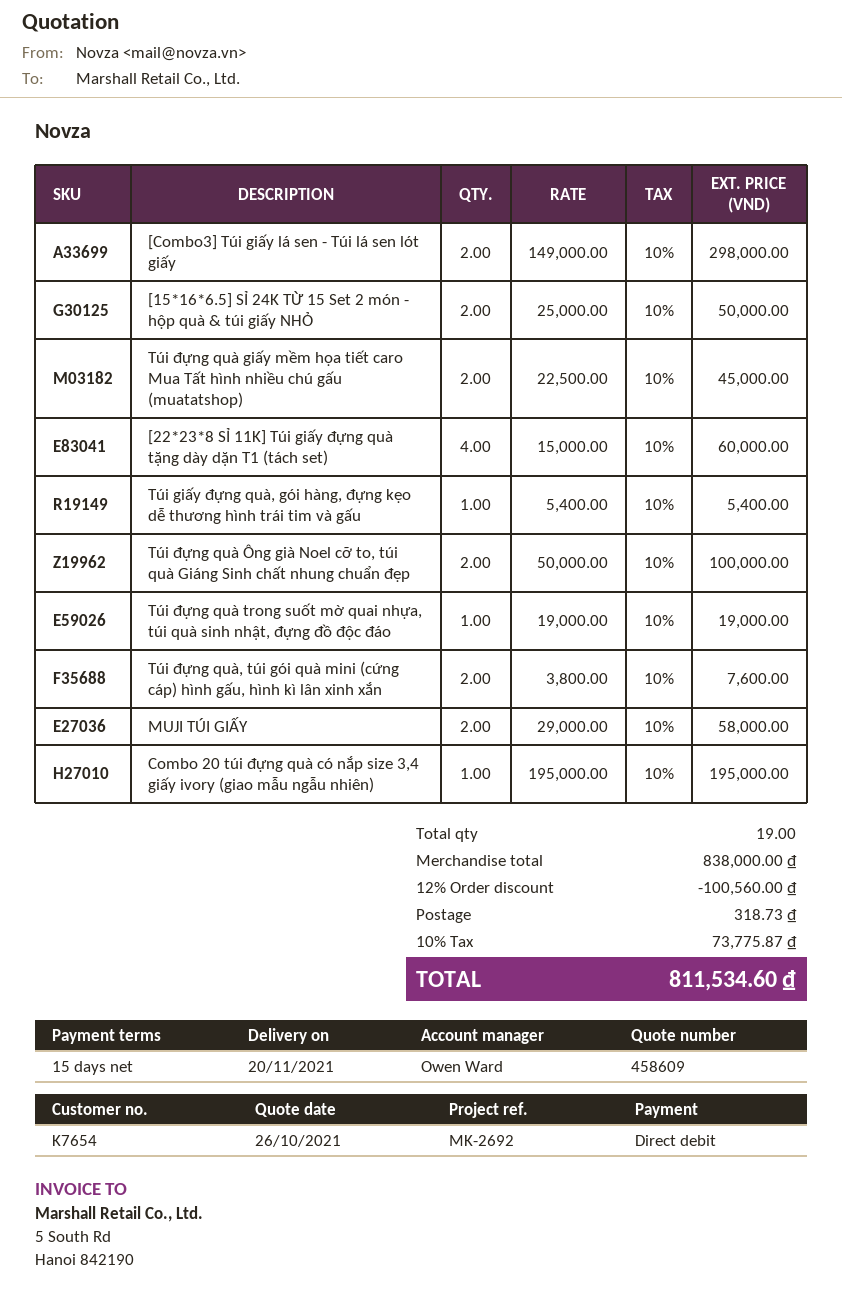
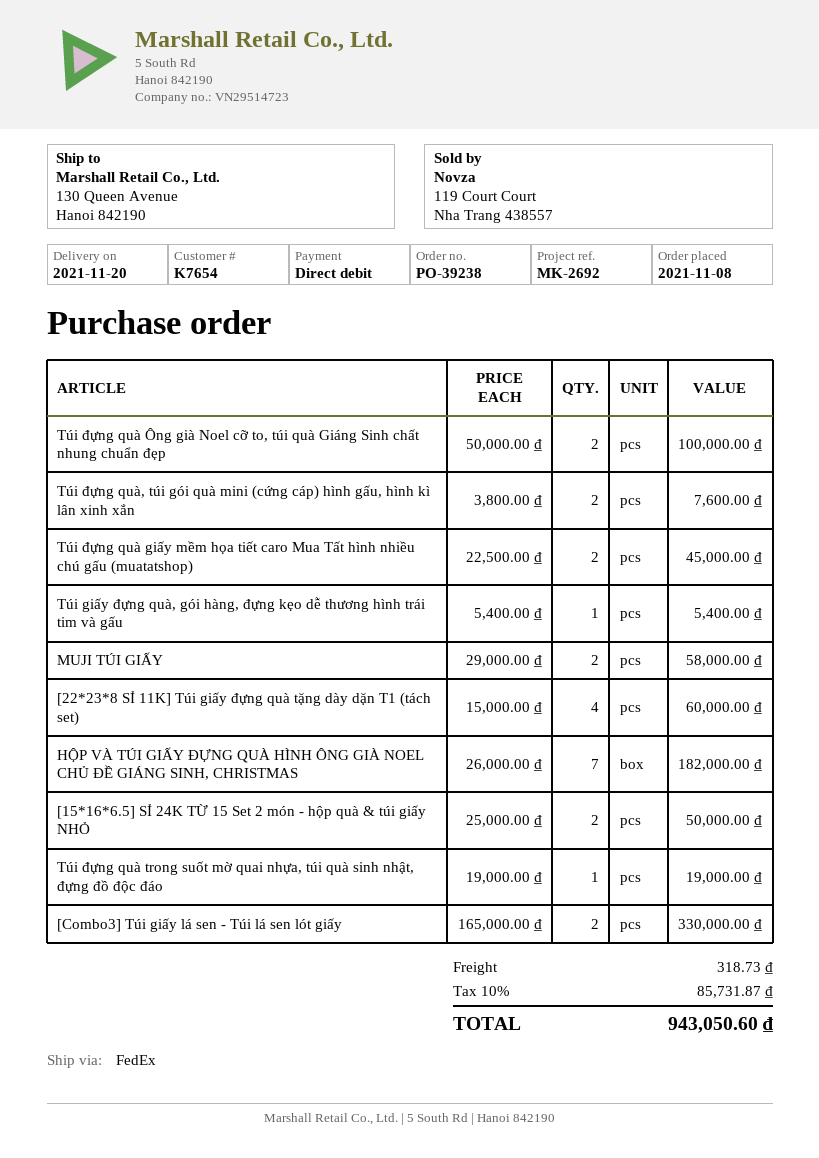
[Combo3] Túi giấy lá sen - Túi lá sen lót giấy: 2 x 149000.00 = 298000.00 -> 2 x 165000.00 = 330000.00
Combo 20 túi đựng quà có nắp size 3,4 giấy ivory (giao mẫu ngẫu nhiên): 1 x 195000.00 = 195000.00 -> none
HỘP VÀ TÚI GIẤY ĐỰNG QUÀ HÌNH ÔNG GIÀ NOEL CHỦ ĐỀ GIÁNG SINH, CHRISTMAS: none -> 7 x 26000.00 = 182000.00
discount: 12% = 100560.00 -> none
tax: 10% = 73775.87 -> 10% = 85731.87
total: 811534.60 -> 943050.60

